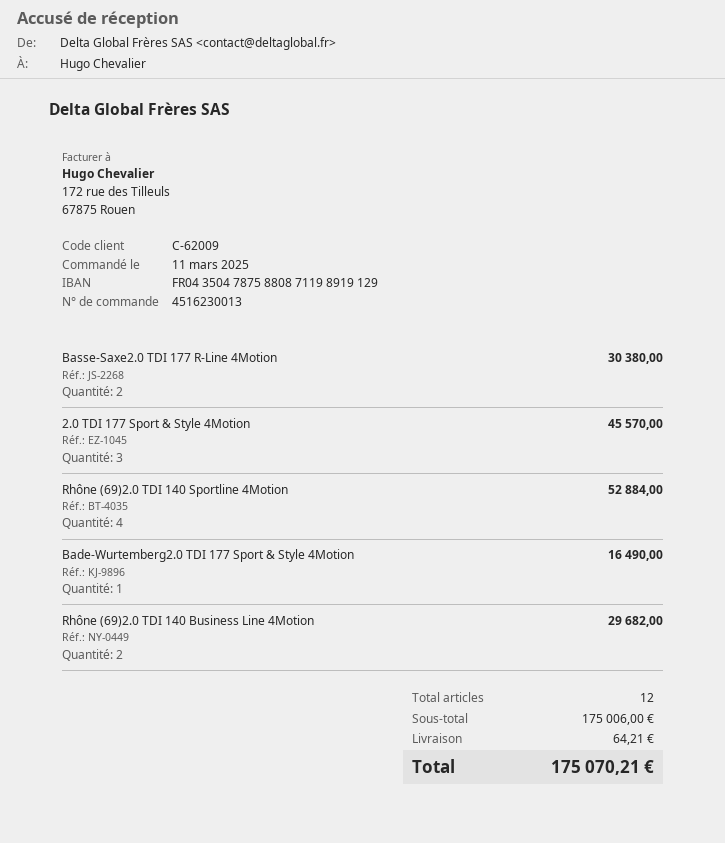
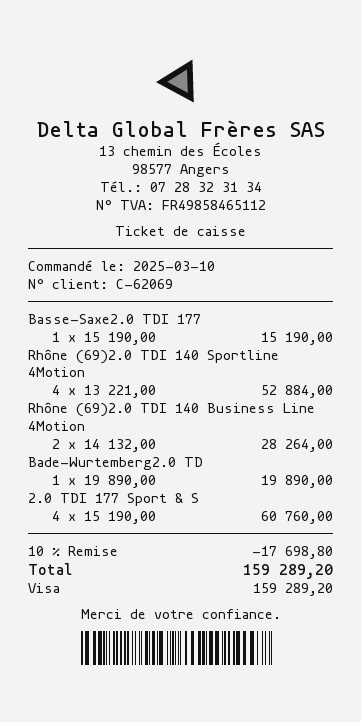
order date: 2025-03-11 -> 2025-03-10
customer number: C-62009 -> C-62069
Basse-Saxe2.0 TDI 177 R-Line 4Motion: 2 for 30380.00 -> 1 for 15190.00
2.0 TDI 177 Sport & Style 4Motion: 3 for 45570.00 -> 4 for 60760.00
Bade-Wurtemberg2.0 TDI 177 Sport & Style 4Motion: 1 for 16490.00 -> 1 for 19890.00
Rhône (69)2.0 TDI 140 Business Line 4Motion: 2 for 29682.00 -> 2 for 28264.00
discount: none -> 10% = 17698.80
shipping: 64.21 -> none
total: 175070.21 -> 159289.20

